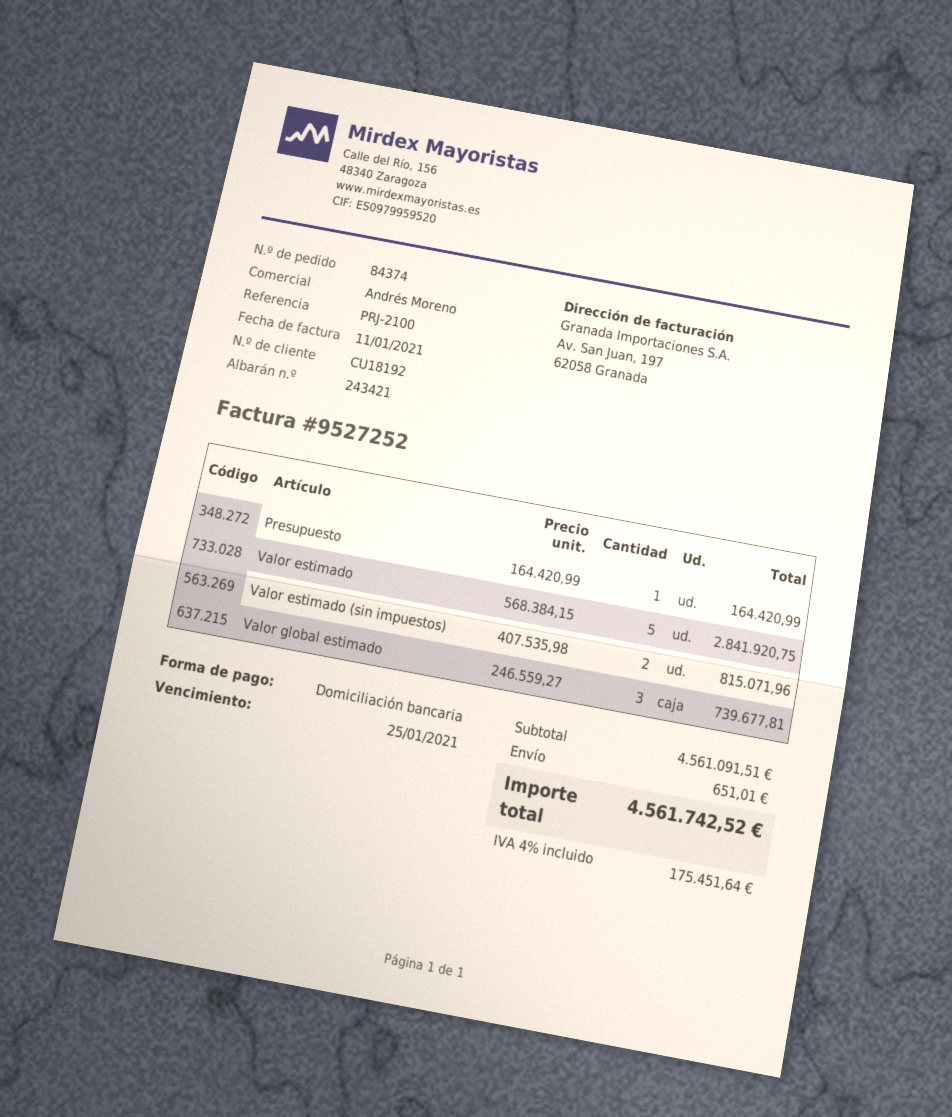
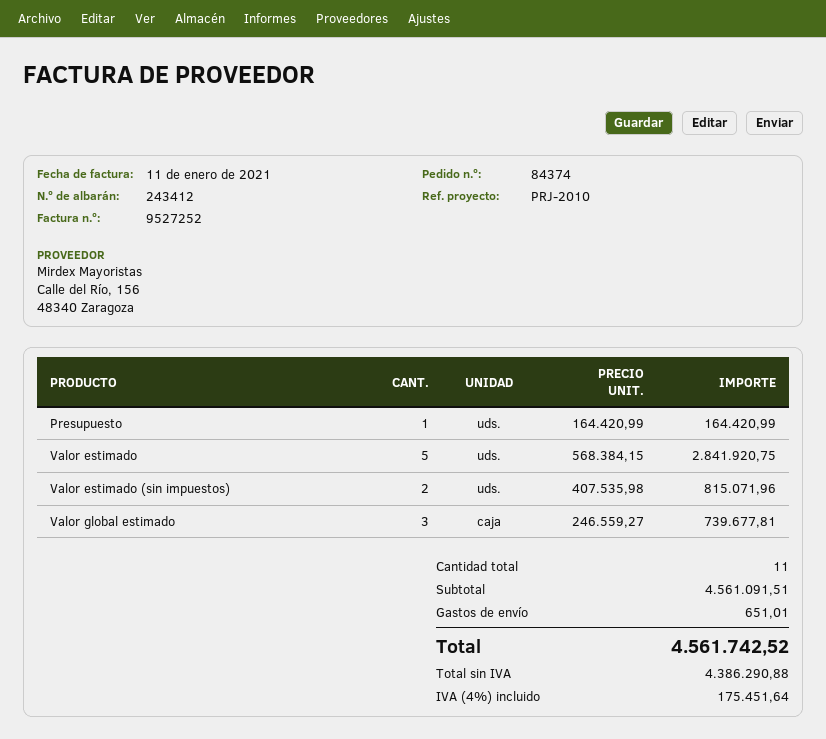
delivery note number: 243421 -> 243412
reference: PRJ-2100 -> PRJ-2010

